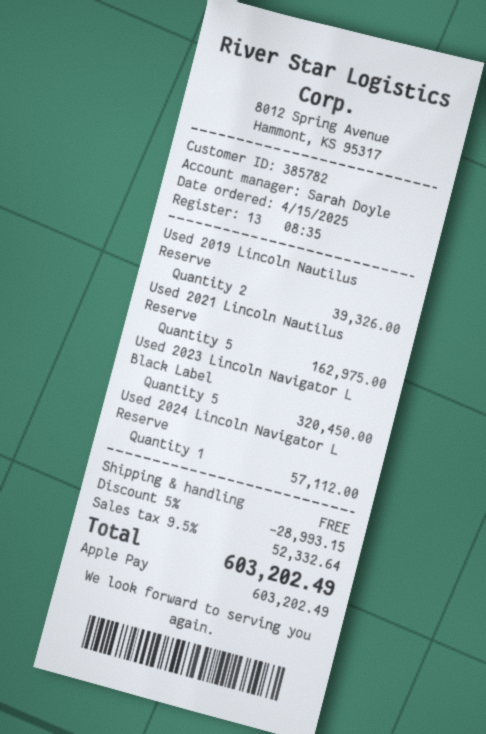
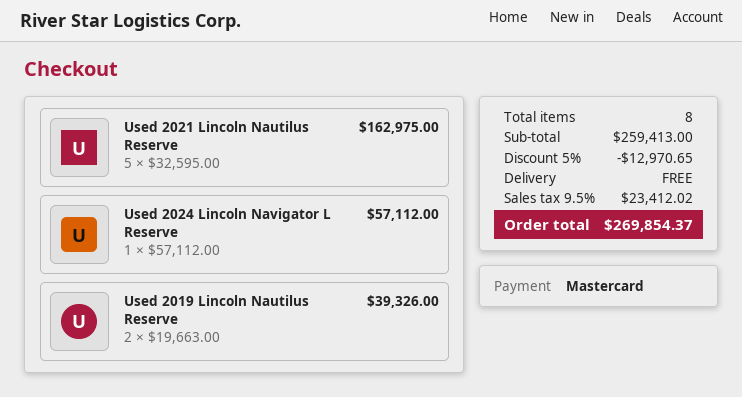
payment method: Apple Pay -> Mastercard
Used 2023 Lincoln Navigator L Black Label: 5 for 320450.00 -> none
discount: 5% = 28993.15 -> 5% = 12970.65
tax: 9.5% = 52332.64 -> 9.5% = 23412.02
total: 603202.49 -> 269854.37

